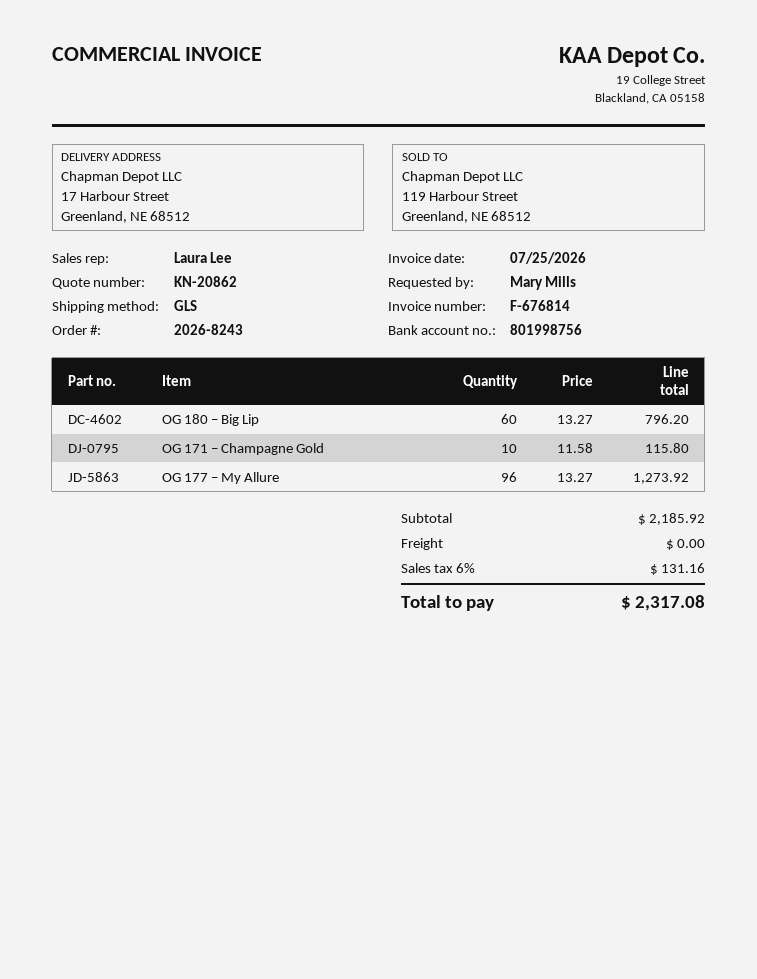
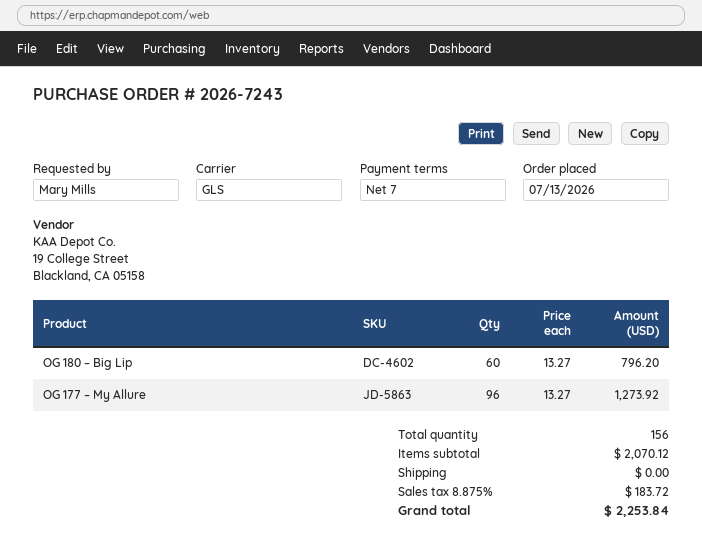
order number: 2026-8243 -> 2026-7243
OG 171 – Champagne Gold: 10 x 11.58 = 115.80 -> none
subtotal: 2185.92 -> 2070.12
tax: 6% = 131.16 -> 8.875% = 183.72
total: 2317.08 -> 2253.84

